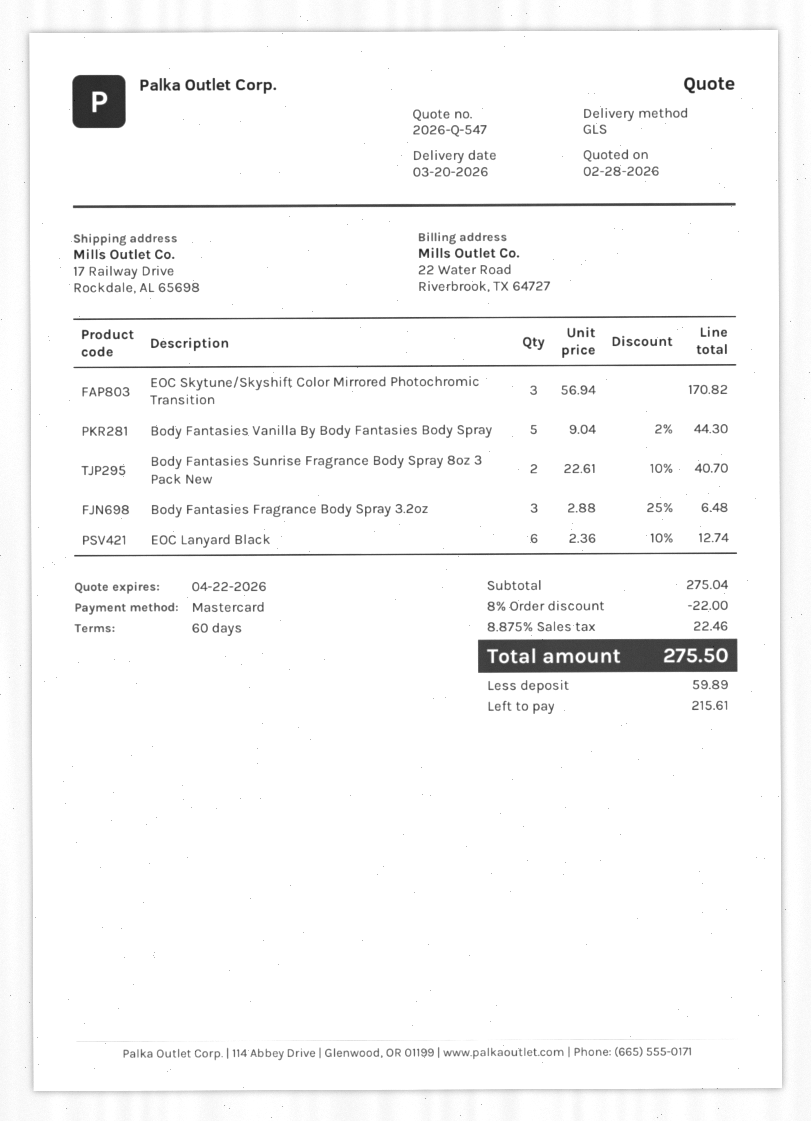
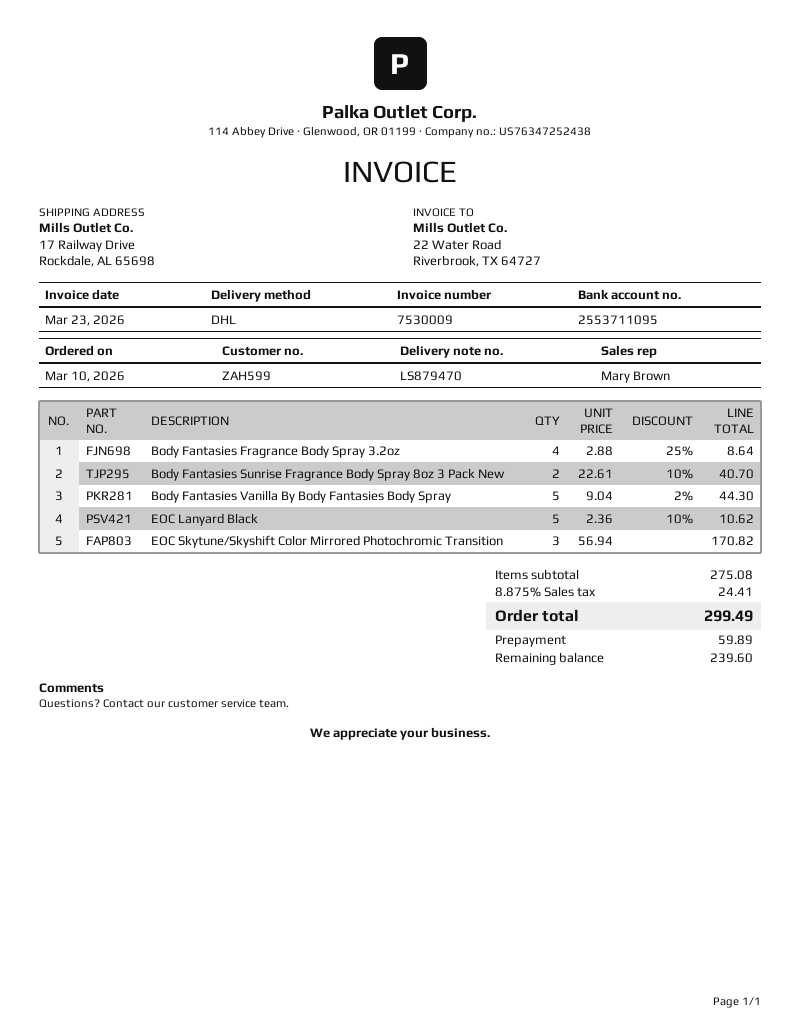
shipping method: GLS -> DHL
Body Fantasies Fragrance Body Spray 3.2oz: 3 x 2.88 - 25% = 6.48 -> 4 x 2.88 - 25% = 8.64
EOC Lanyard Black: 6 x 2.36 - 10% = 12.74 -> 5 x 2.36 - 10% = 10.62
subtotal: 275.04 -> 275.08
discount: 8% = 22.00 -> none
tax: 8.875% = 22.46 -> 8.875% = 24.41
total: 275.50 -> 299.49
balance: 215.61 -> 239.60

